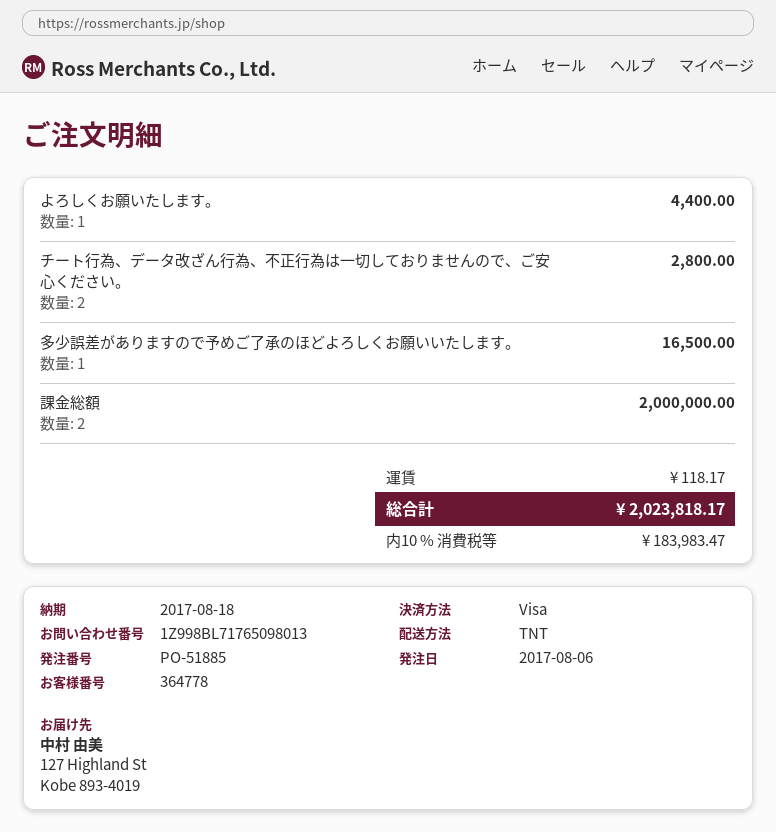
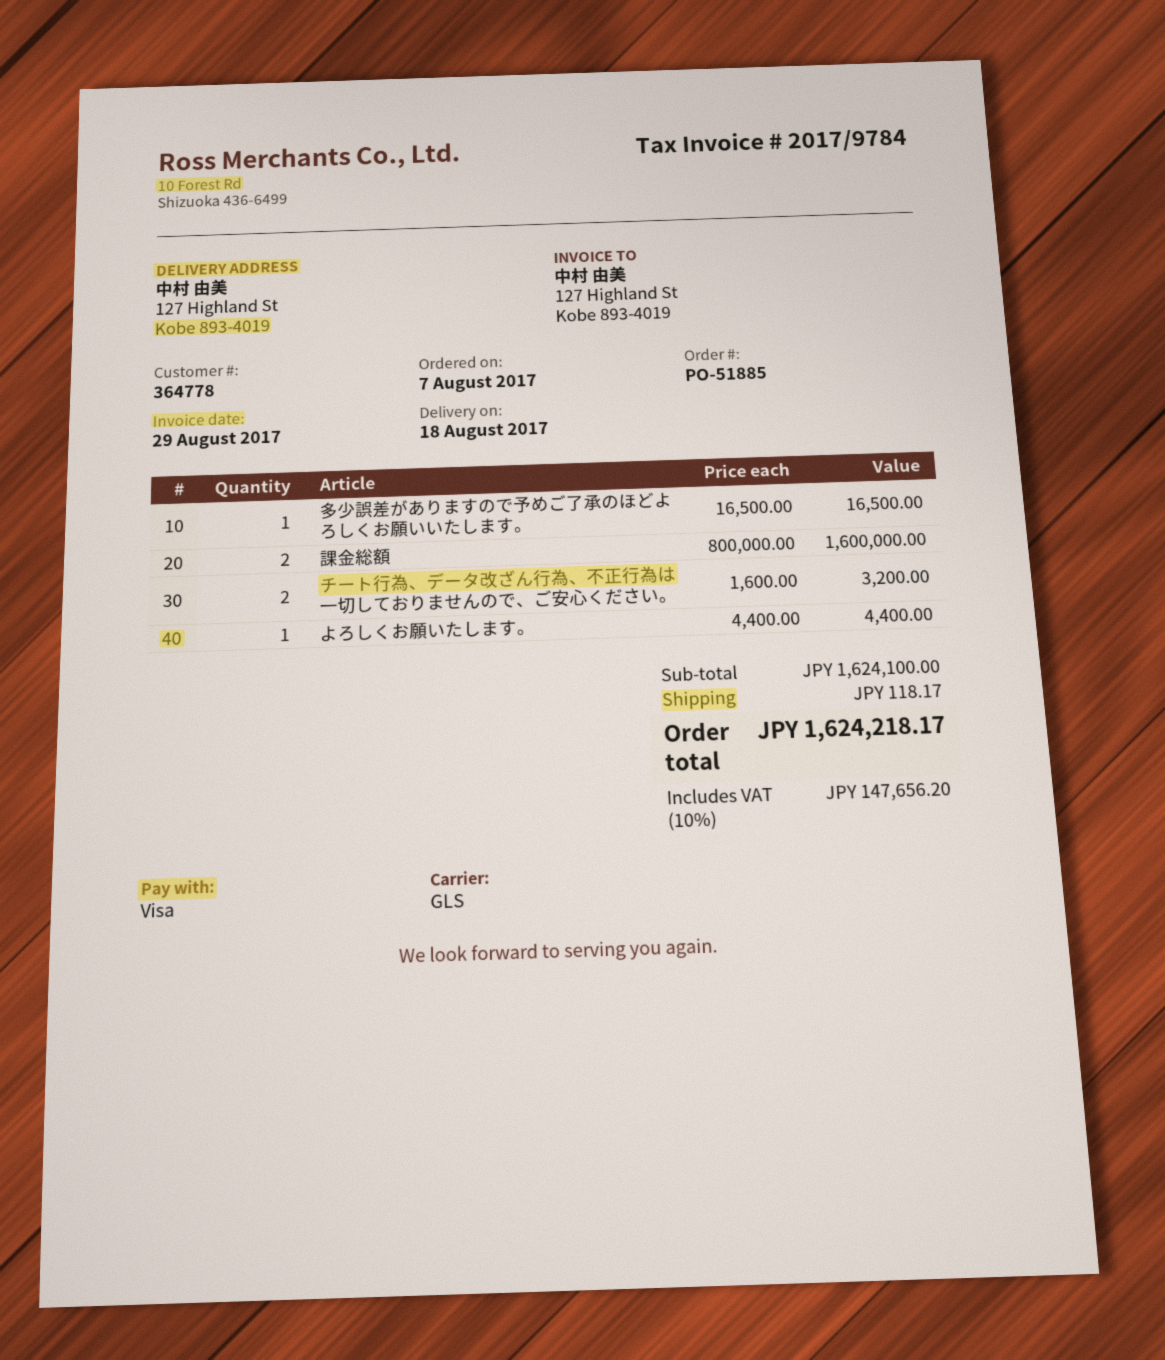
order date: 2017-08-06 -> 2017-08-07
shipping method: TNT -> GLS
チート行為、データ改ざん行為、不正行為は一切しておりませんので、ご安心ください。: 2 for 2800.00 -> 2 for 3200.00
課金総額: 2 for 2000000.00 -> 2 for 1600000.00
tax: 10% = 183983.47 -> 10% = 147656.20
total: 2023818.17 -> 1624218.17

